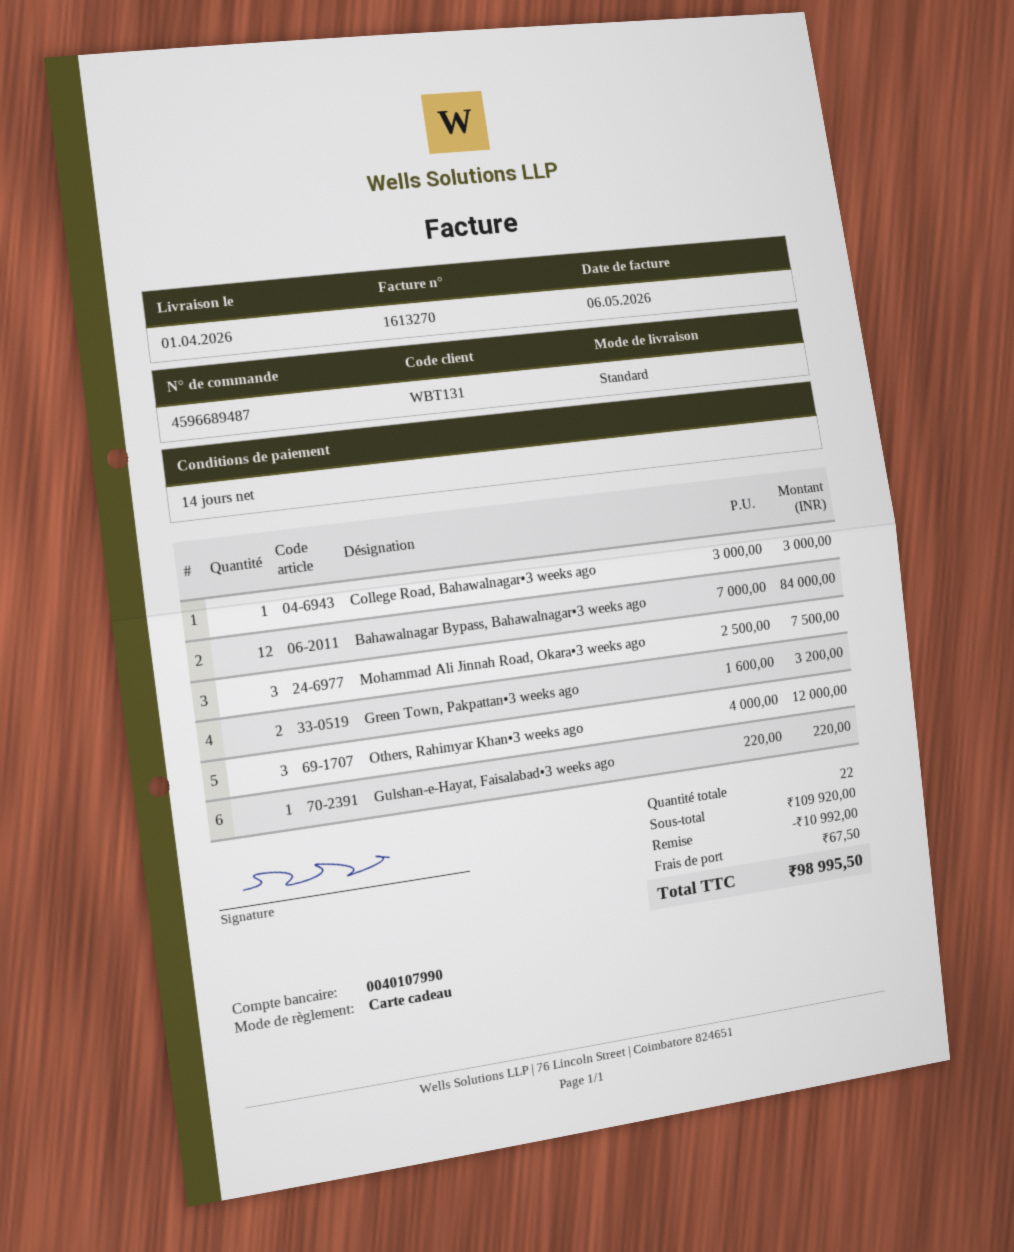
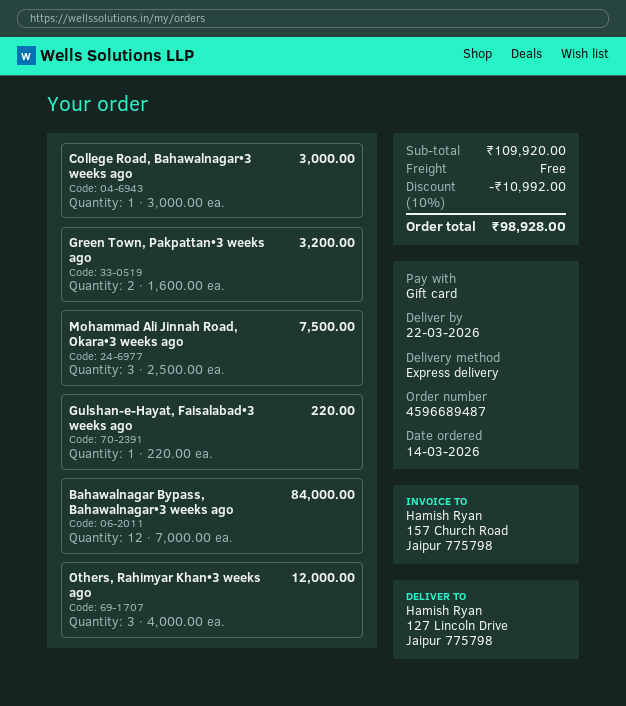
delivery date: 2026-04-01 -> 2026-03-22
shipping method: standard -> express
shipping: 67.50 -> 0.00
total: 98995.50 -> 98928.00

